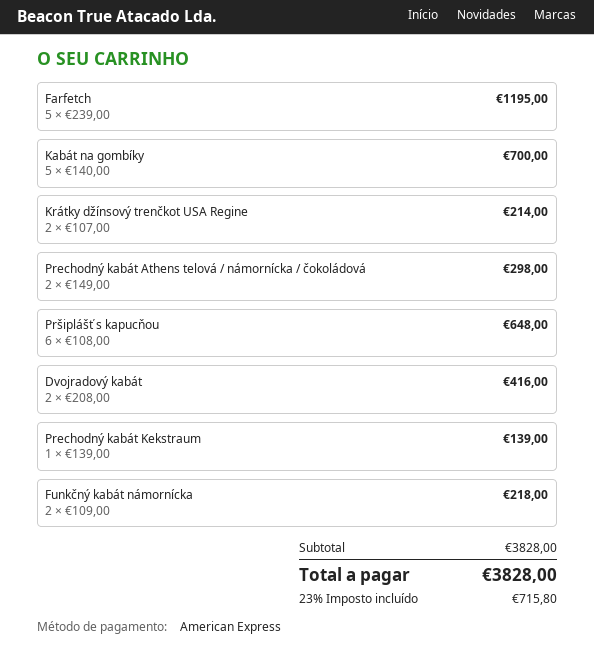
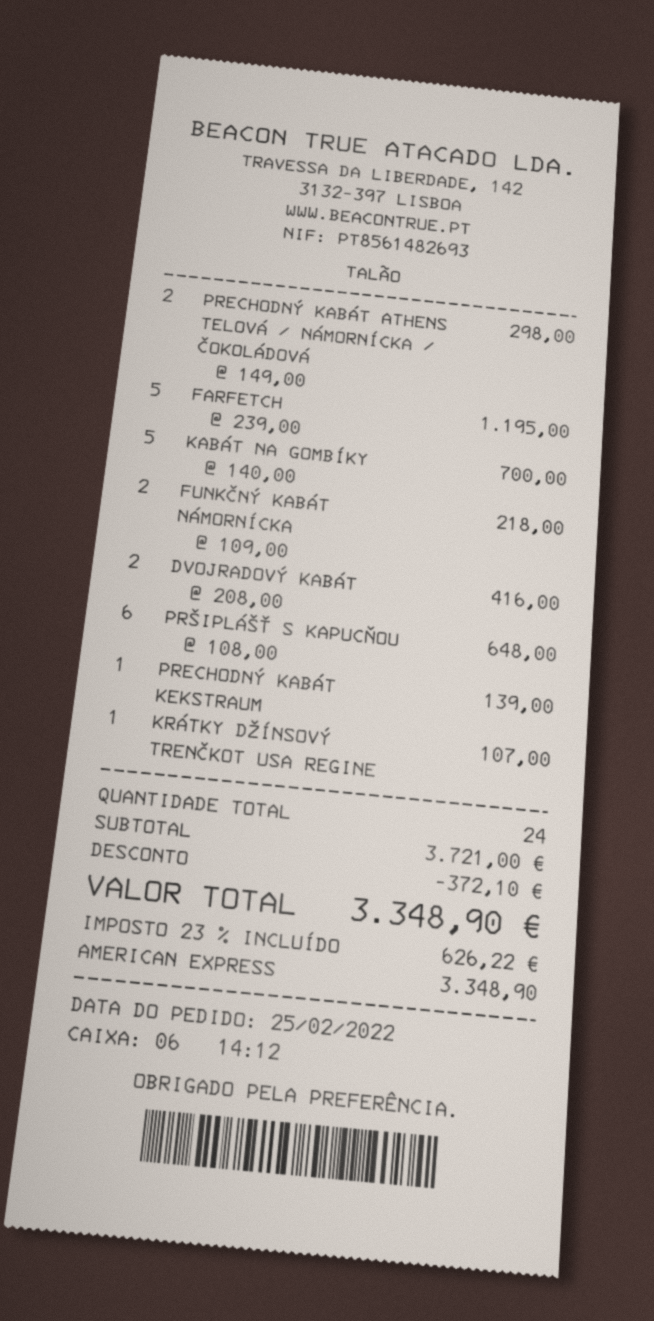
Krátky džínsový trenčkot USA Regine: 2 x 107.00 = 214.00 -> 1 x 107.00 = 107.00
subtotal: 3828.00 -> 3721.00
discount: none -> 372.10
tax: 23% = 715.80 -> 23% = 626.22
total: 3828.00 -> 3348.90

